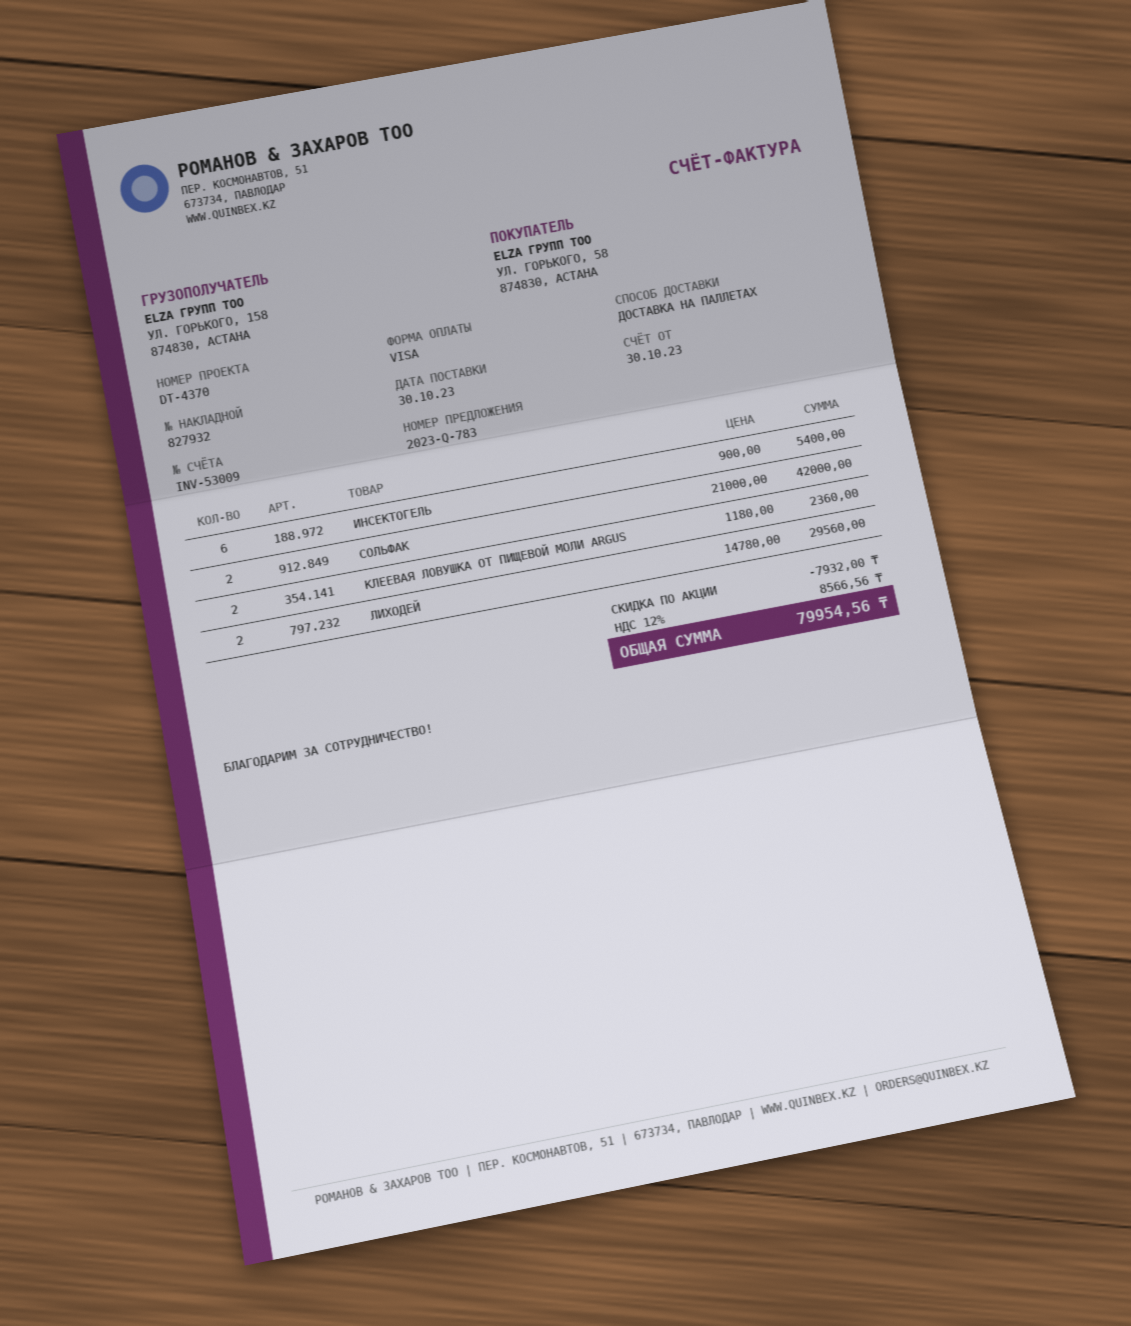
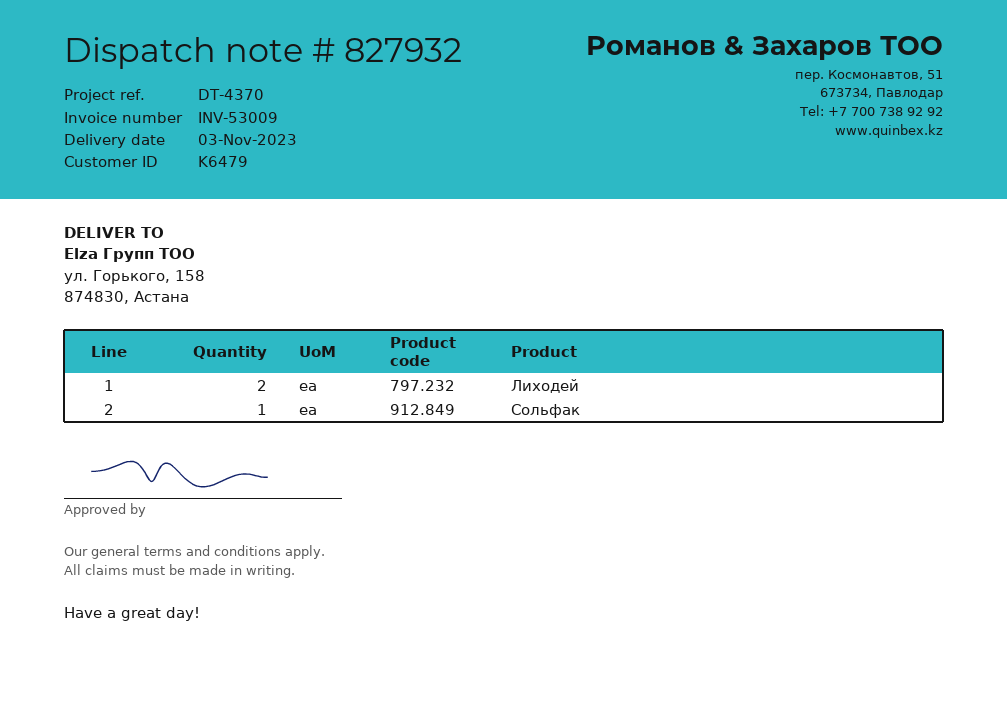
delivery date: 2023-10-30 -> 2023-11-03
ИНСЕКТОГЕЛЬ: 6 -> none
СОЛЬФАК: 2 -> 1
КЛЕЕВАЯ ЛОВУШКА ОТ ПИЩЕВОЙ МОЛИ ARGUS: 2 -> none

